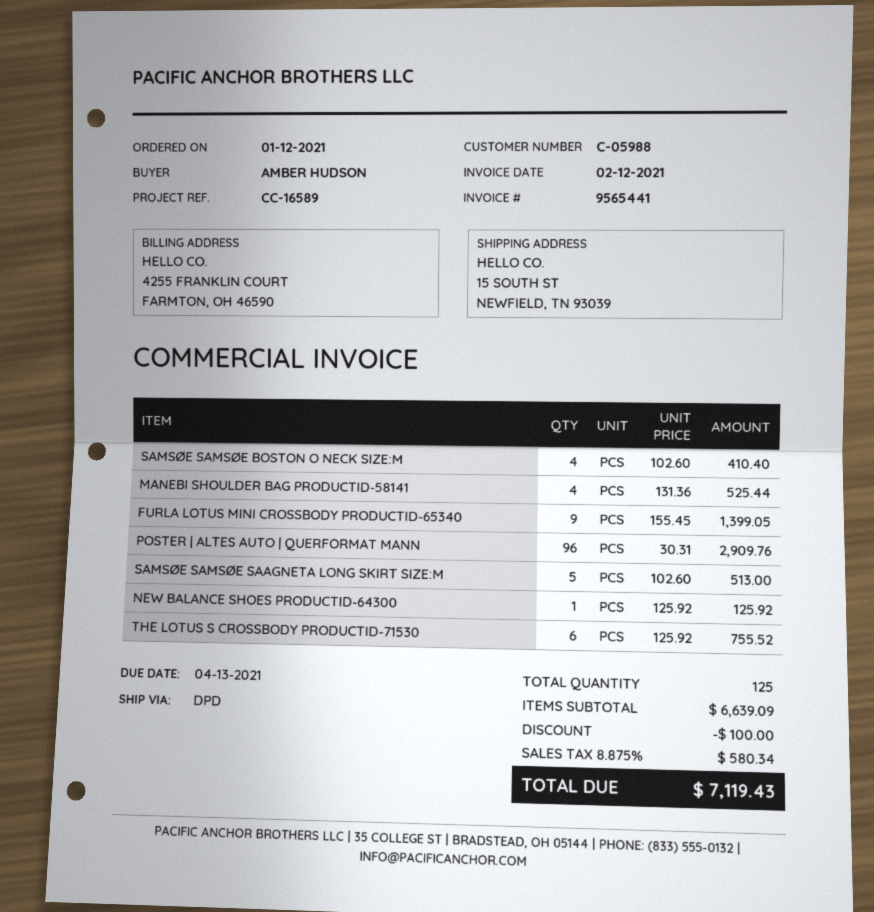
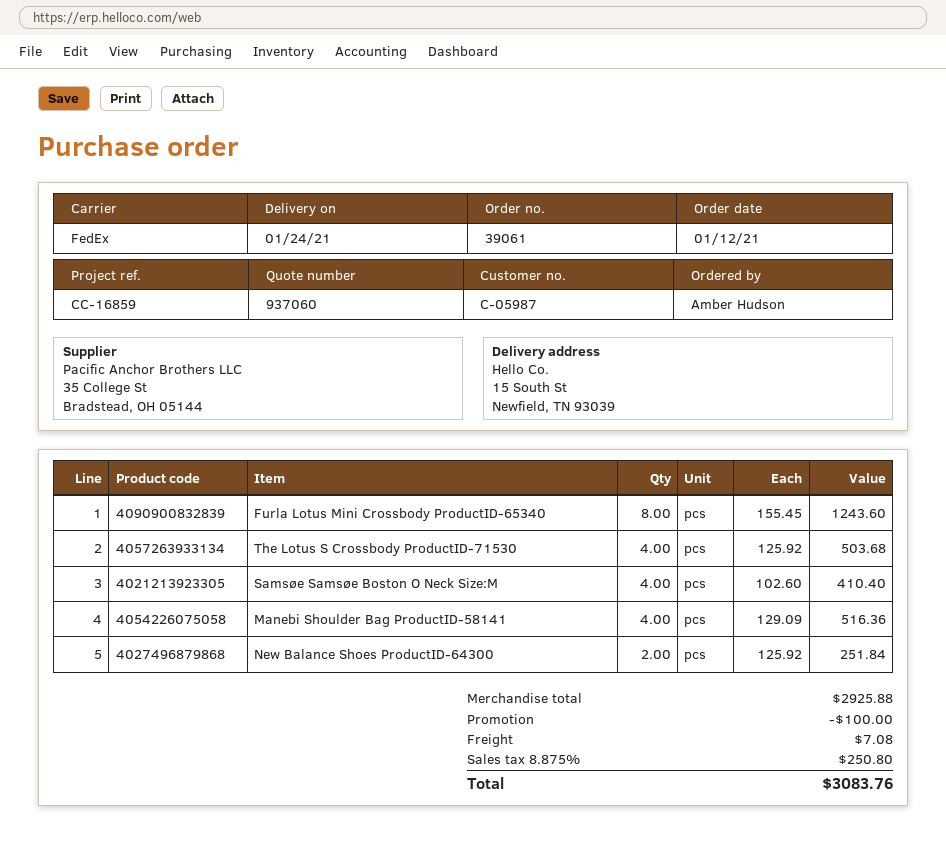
customer number: C-05988 -> C-05987
reference: CC-16589 -> CC-16859
shipping method: DPD -> FedEx
MANEBI SHOULDER BAG PRODUCTID-58141: 4 x 131.36 = 525.44 -> 4 x 129.09 = 516.36
FURLA LOTUS MINI CROSSBODY PRODUCTID-65340: 9 x 155.45 = 1399.05 -> 8 x 155.45 = 1243.60
POSTER | ALTES AUTO | QUERFORMAT MANN: 96 x 30.31 = 2909.76 -> none
SAMSØE SAMSØE SAAGNETA LONG SKIRT SIZE:M: 5 x 102.60 = 513.00 -> none
NEW BALANCE SHOES PRODUCTID-64300: 1 x 125.92 = 125.92 -> 2 x 125.92 = 251.84
THE LOTUS S CROSSBODY PRODUCTID-71530: 6 x 125.92 = 755.52 -> 4 x 125.92 = 503.68
subtotal: 6639.09 -> 2925.88
shipping: none -> 7.08
tax: 8.875% = 580.34 -> 8.875% = 250.80
total: 7119.43 -> 3083.76

